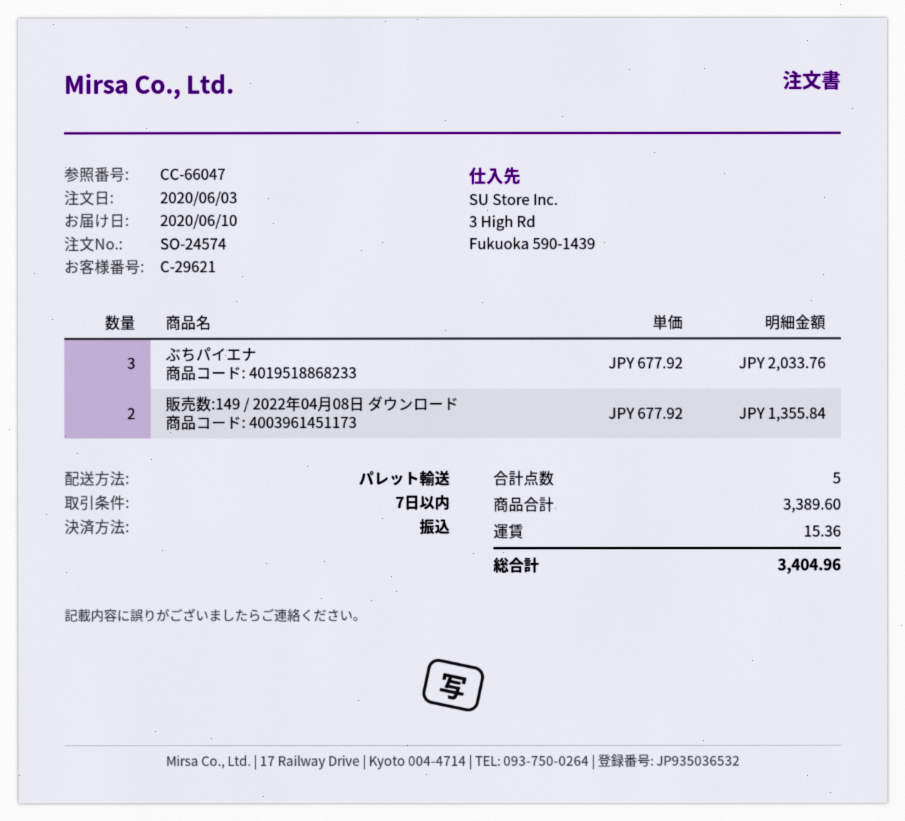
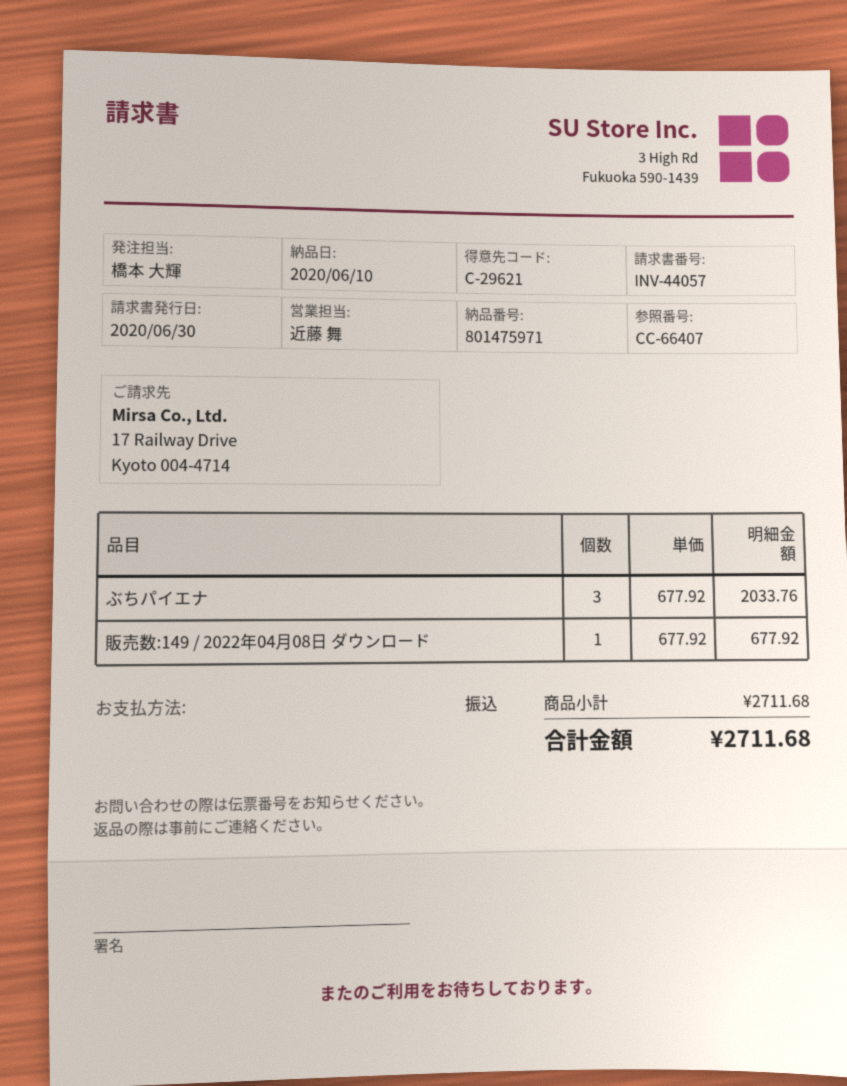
reference: CC-66047 -> CC-66407
販売数:149 / 2022年04月08日 ダウンロード: 2 x 677.92 = 1355.84 -> 1 x 677.92 = 677.92
subtotal: 3389.60 -> 2711.68
shipping: 15.36 -> none
total: 3404.96 -> 2711.68

